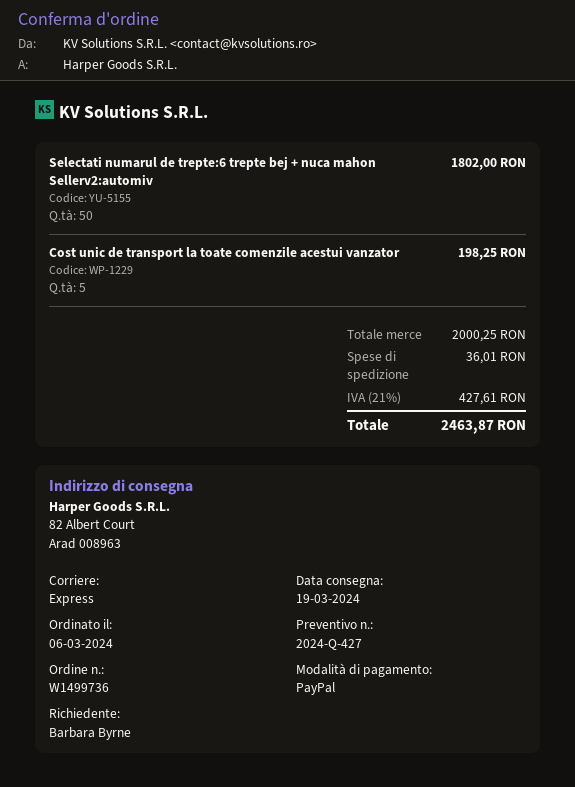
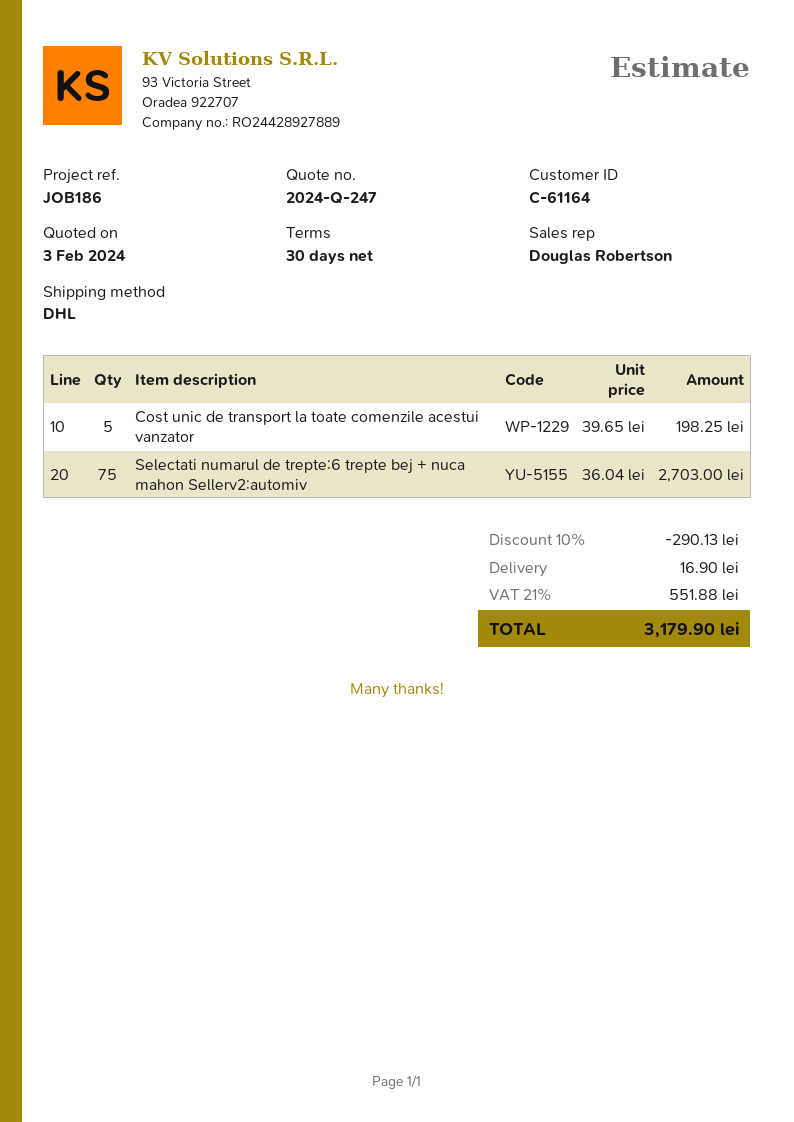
quote number: 2024-Q-427 -> 2024-Q-247
shipping method: express -> DHL
Selectati numarul de trepte:6 trepte bej + nuca mahon Sellerv2:automiv: 50 for 1802.00 -> 75 for 2703.00
discount: none -> 10% = 290.13
shipping: 36.01 -> 16.90
tax: 21% = 427.61 -> 21% = 551.88
total: 2463.87 -> 3179.90

